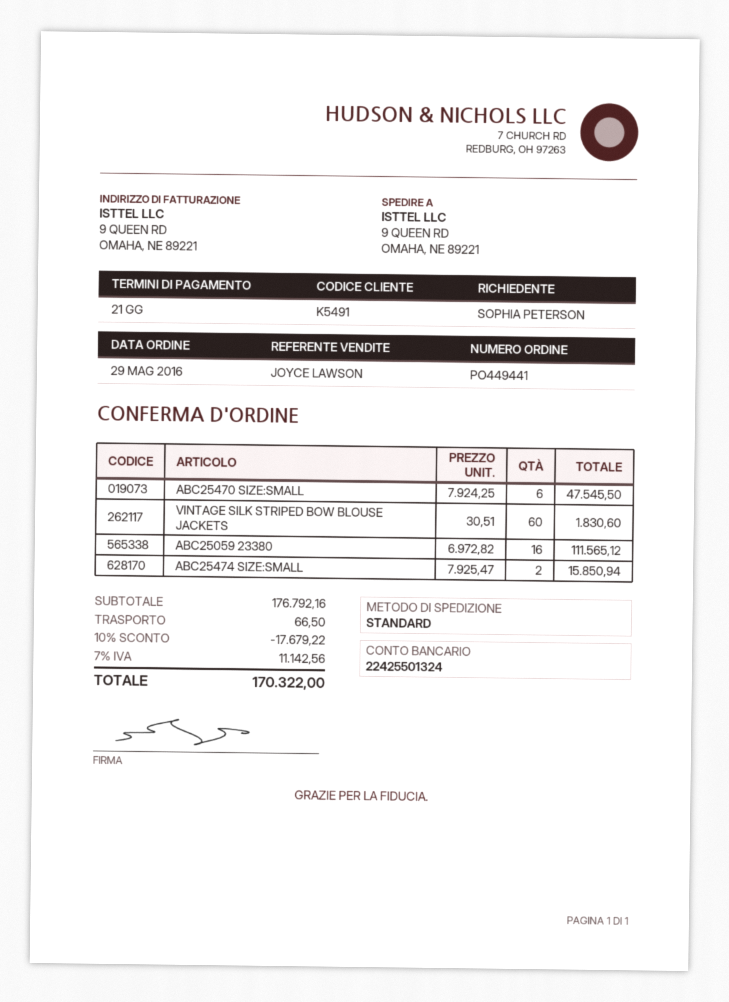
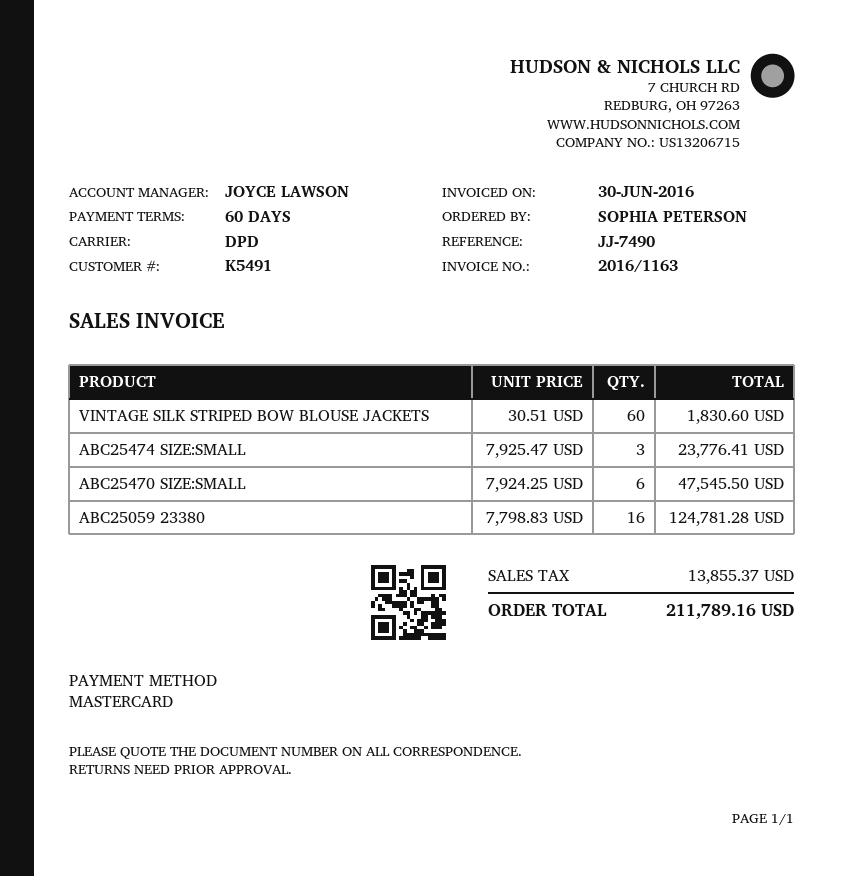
payment terms: 21 days -> 60 days
shipping method: standard -> DPD
ABC25059 23380: 16 x 6972.82 = 111565.12 -> 16 x 7798.83 = 124781.28
ABC25474 SIZE:SMALL: 2 x 7925.47 = 15850.94 -> 3 x 7925.47 = 23776.41
discount: 10% = 17679.22 -> none
shipping: 66.50 -> none
tax: 11142.56 -> 13855.37
total: 170322.00 -> 211789.16

